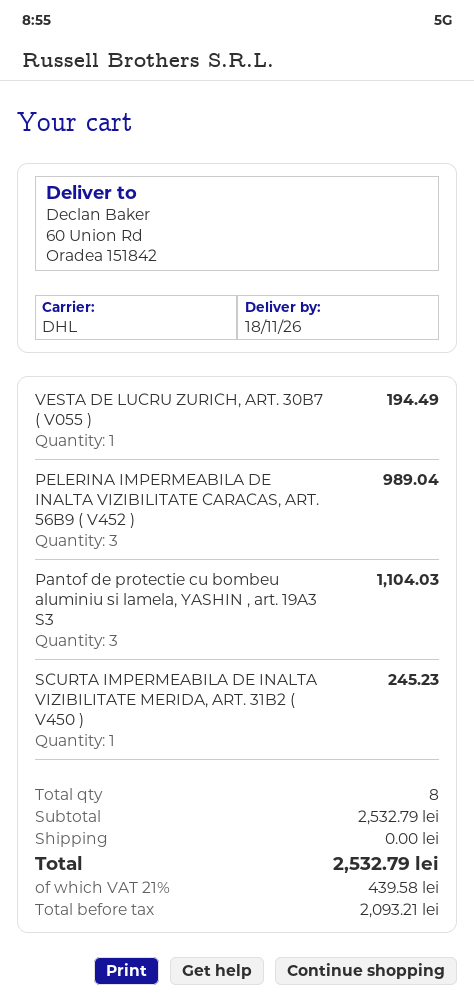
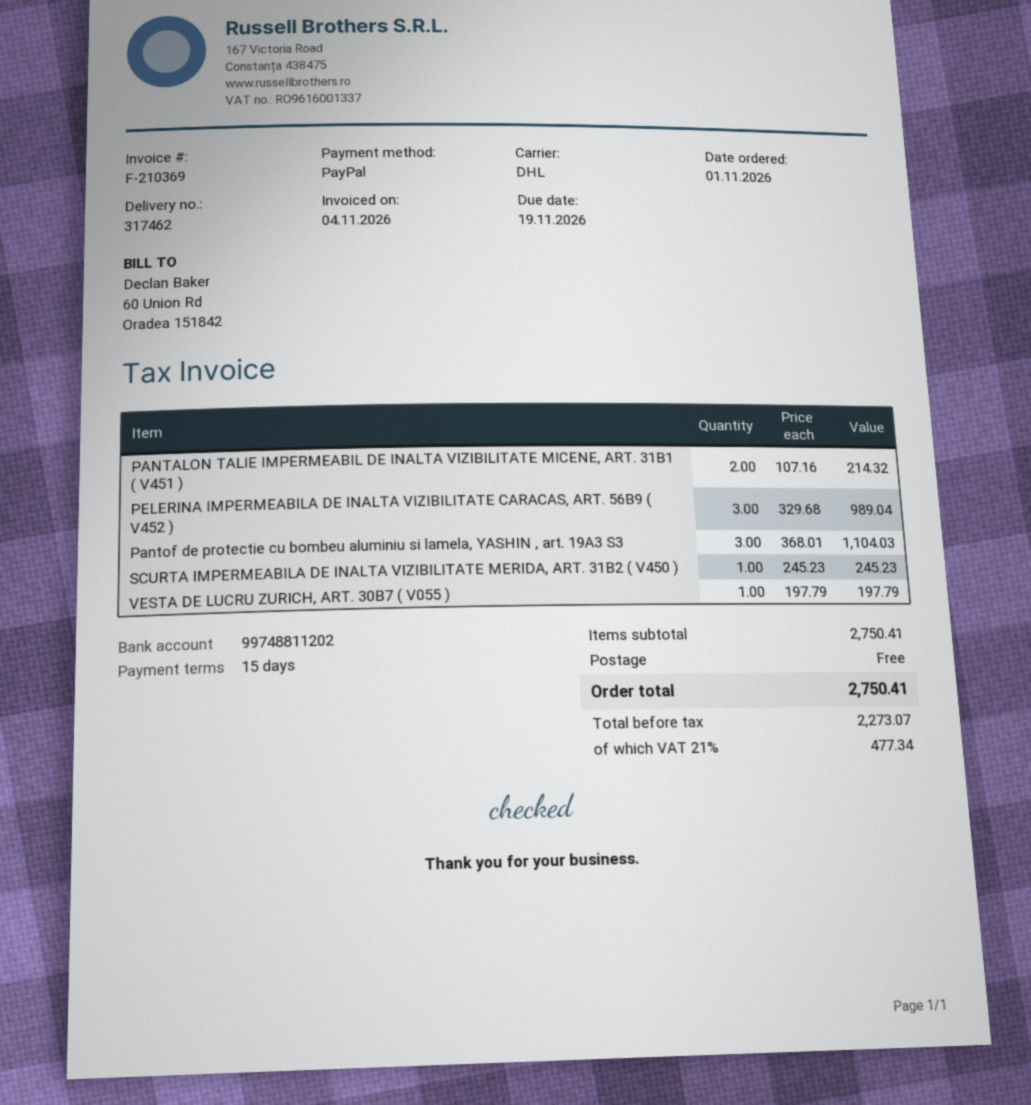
VESTA DE LUCRU ZURICH, ART. 30B7 ( V055 ): 1 for 194.49 -> 1 for 197.79
PANTALON TALIE IMPERMEABIL DE INALTA VIZIBILITATE MICENE, ART. 31B1 ( V451 ): none -> 2 for 214.32
subtotal: 2532.79 -> 2750.41
net: 2093.21 -> 2273.07
tax: 21% = 439.58 -> 21% = 477.34
total: 2532.79 -> 2750.41

